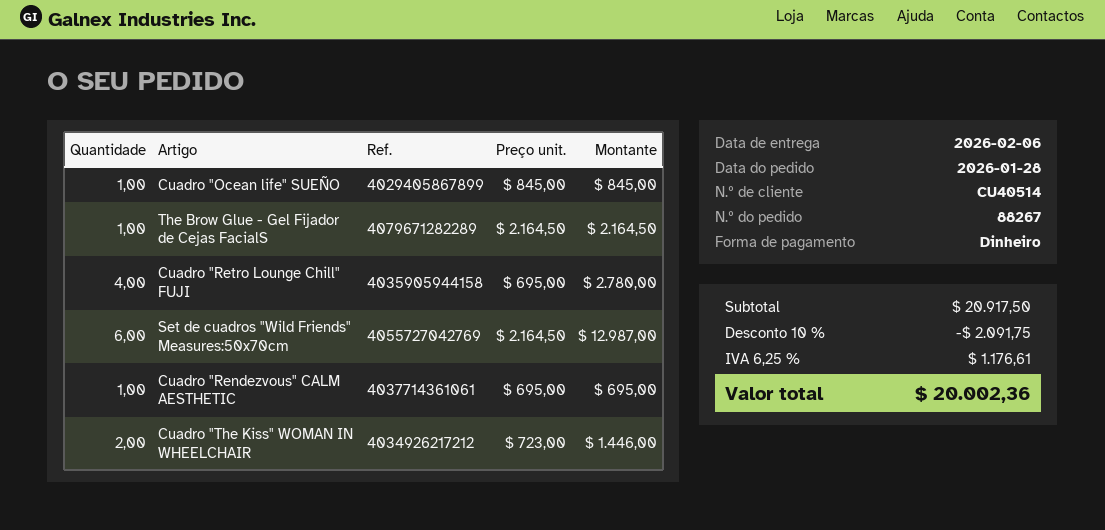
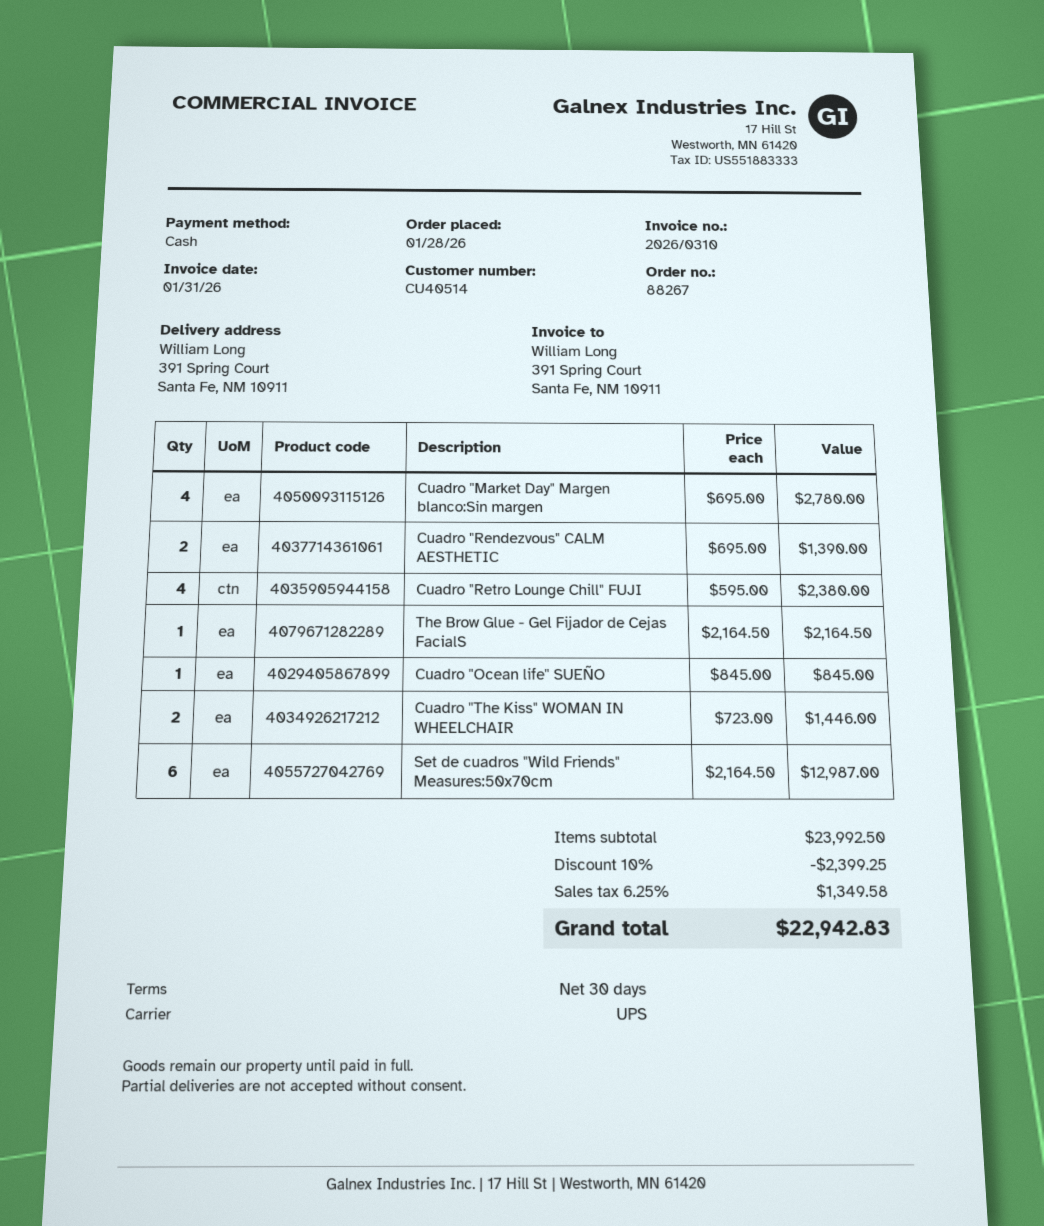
Cuadro "Retro Lounge Chill" FUJI: 4 x 695.00 = 2780.00 -> 4 x 595.00 = 2380.00
Cuadro "Rendezvous" CALM AESTHETIC: 1 x 695.00 = 695.00 -> 2 x 695.00 = 1390.00
Cuadro "Market Day" Margen blanco:Sin margen: none -> 4 x 695.00 = 2780.00
subtotal: 20917.50 -> 23992.50
discount: 10% = 2091.75 -> 10% = 2399.25
tax: 6.25% = 1176.61 -> 6.25% = 1349.58
total: 20002.36 -> 22942.83

